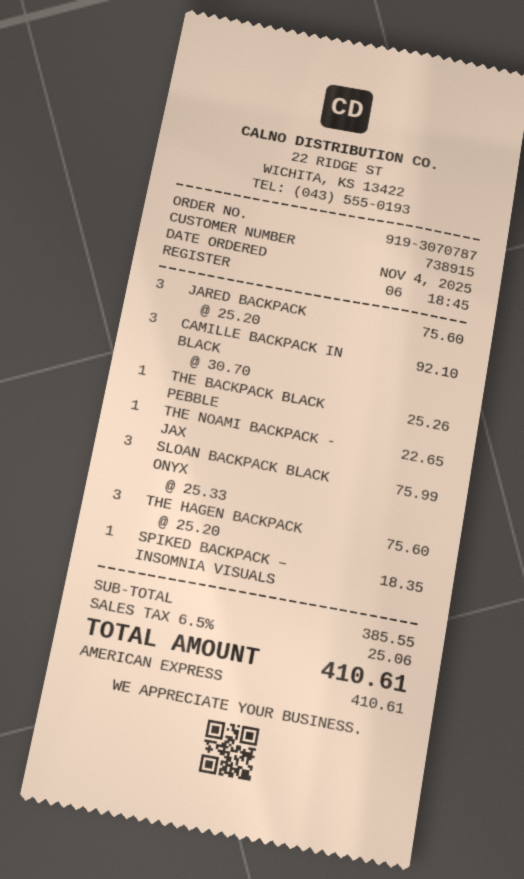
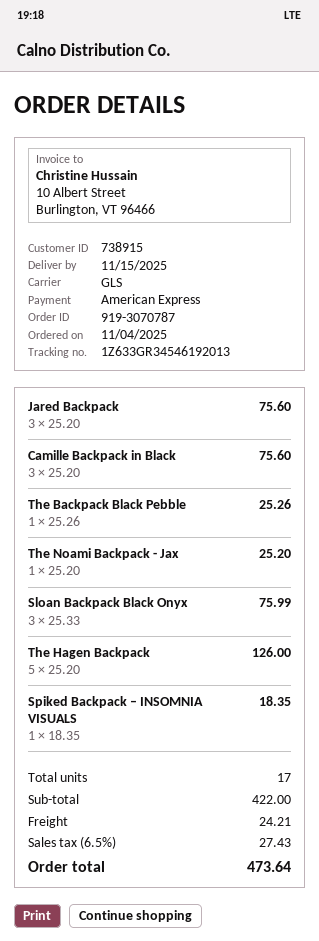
CAMILLE BACKPACK IN BLACK: 3 x 30.70 = 92.10 -> 3 x 25.20 = 75.60
THE NOAMI BACKPACK - JAX: 1 x 22.65 = 22.65 -> 1 x 25.20 = 25.20
THE HAGEN BACKPACK: 3 x 25.20 = 75.60 -> 5 x 25.20 = 126.00
subtotal: 385.55 -> 422.00
shipping: none -> 24.21
tax: 6.5% = 25.06 -> 6.5% = 27.43
total: 410.61 -> 473.64

